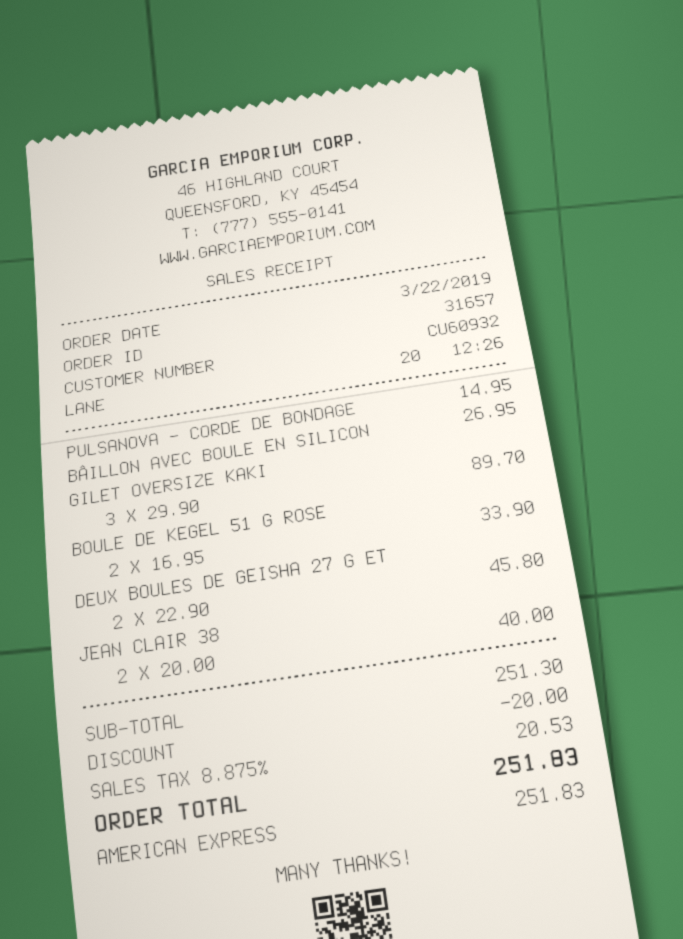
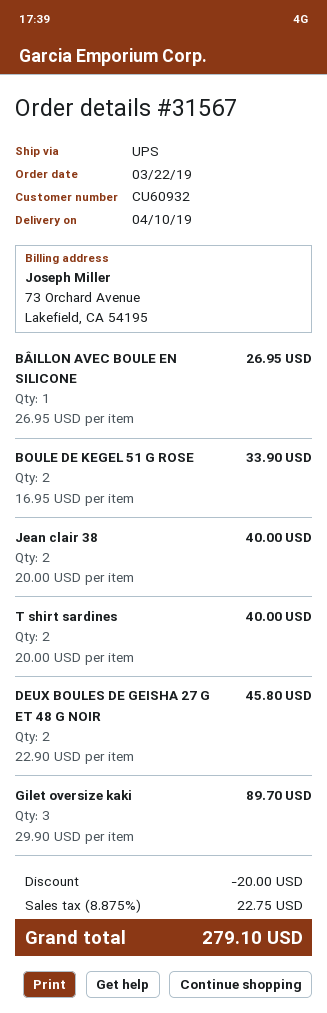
order number: 31657 -> 31567
PULSANOVA - CORDE DE BONDAGE: 1 x 14.95 = 14.95 -> none
T shirt sardines: none -> 2 x 20.00 = 40.00
tax: 8.875% = 20.53 -> 8.875% = 22.75
total: 251.83 -> 279.10

